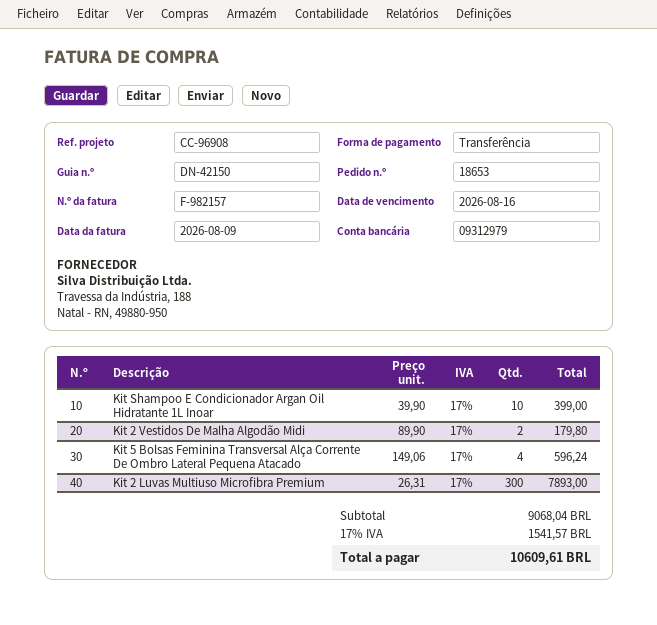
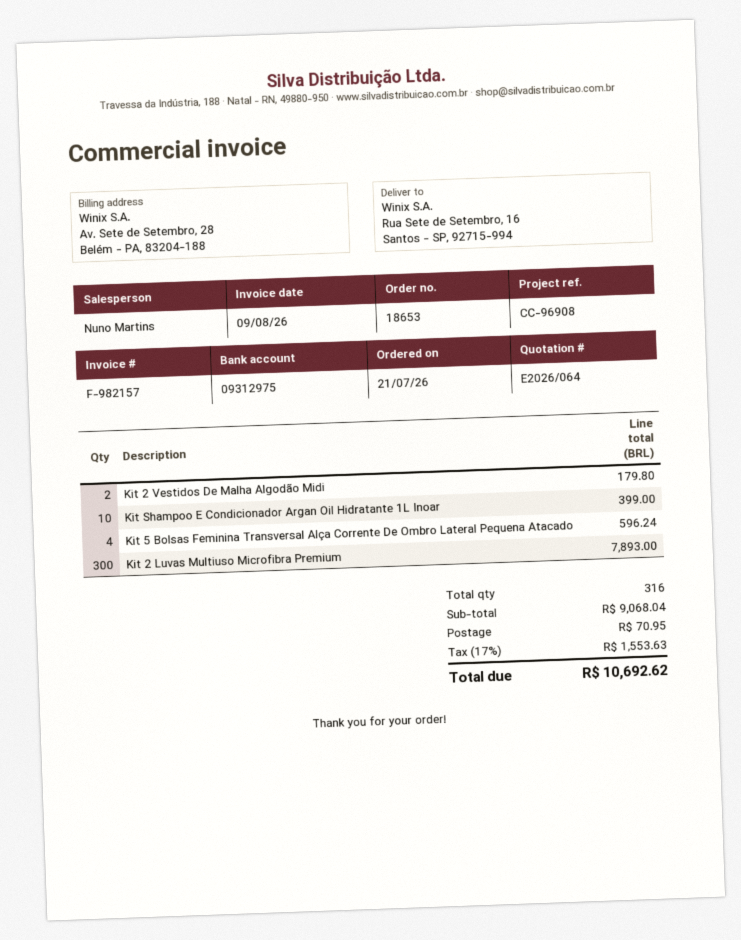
bank account: 09312979 -> 09312975
shipping: none -> 70.95
tax: 17% = 1541.57 -> 17% = 1553.63
total: 10609.61 -> 10692.62

